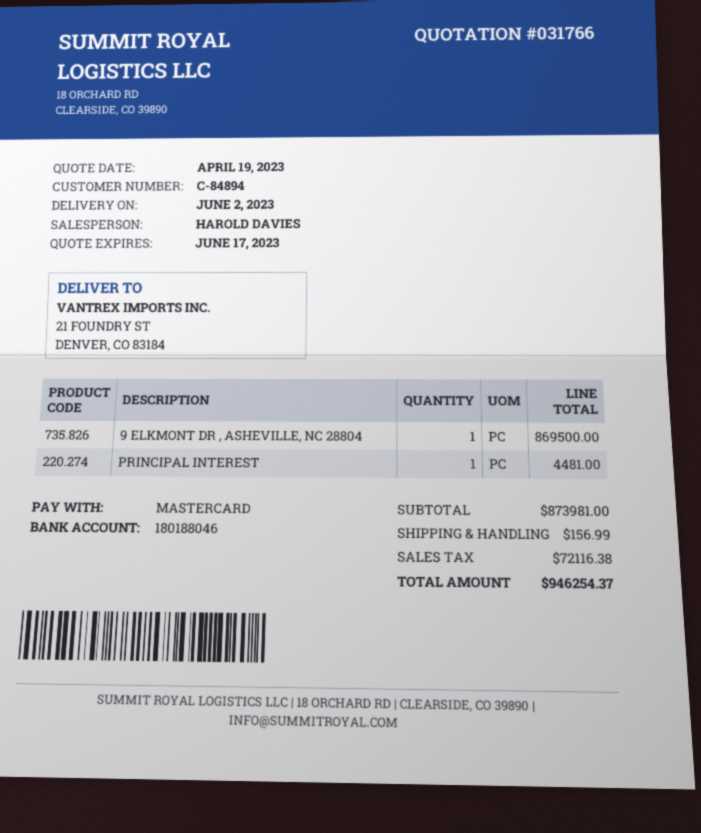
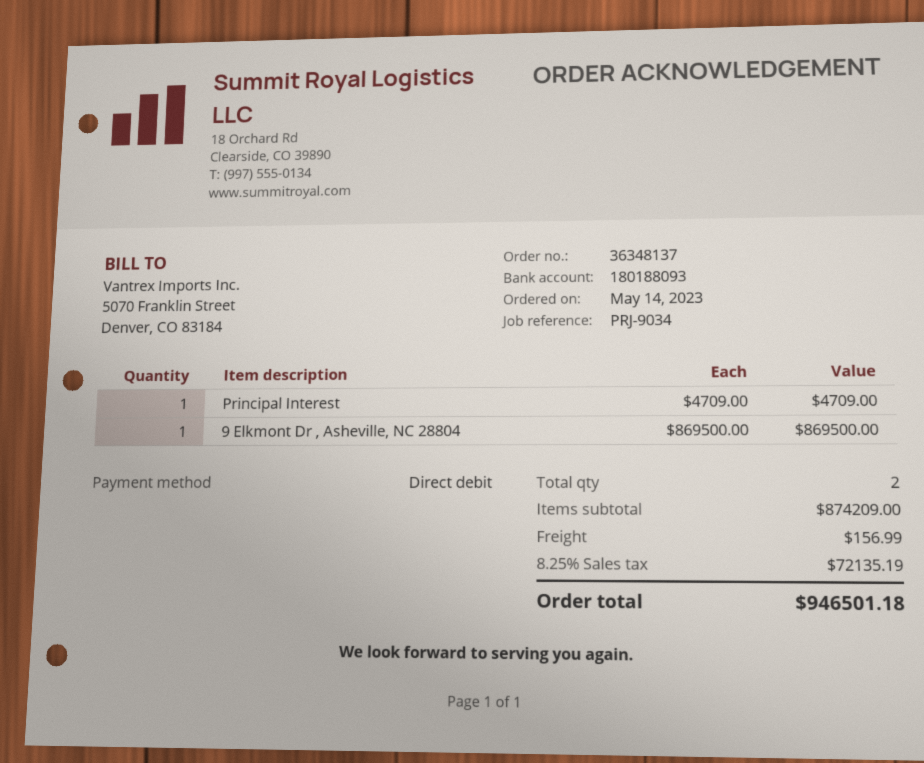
payment method: Mastercard -> direct debit
bank account: 180188046 -> 180188093
PRINCIPAL INTEREST: 1 for 4481.00 -> 1 for 4709.00
subtotal: 873981.00 -> 874209.00
tax: 72116.38 -> 72135.19
total: 946254.37 -> 946501.18

